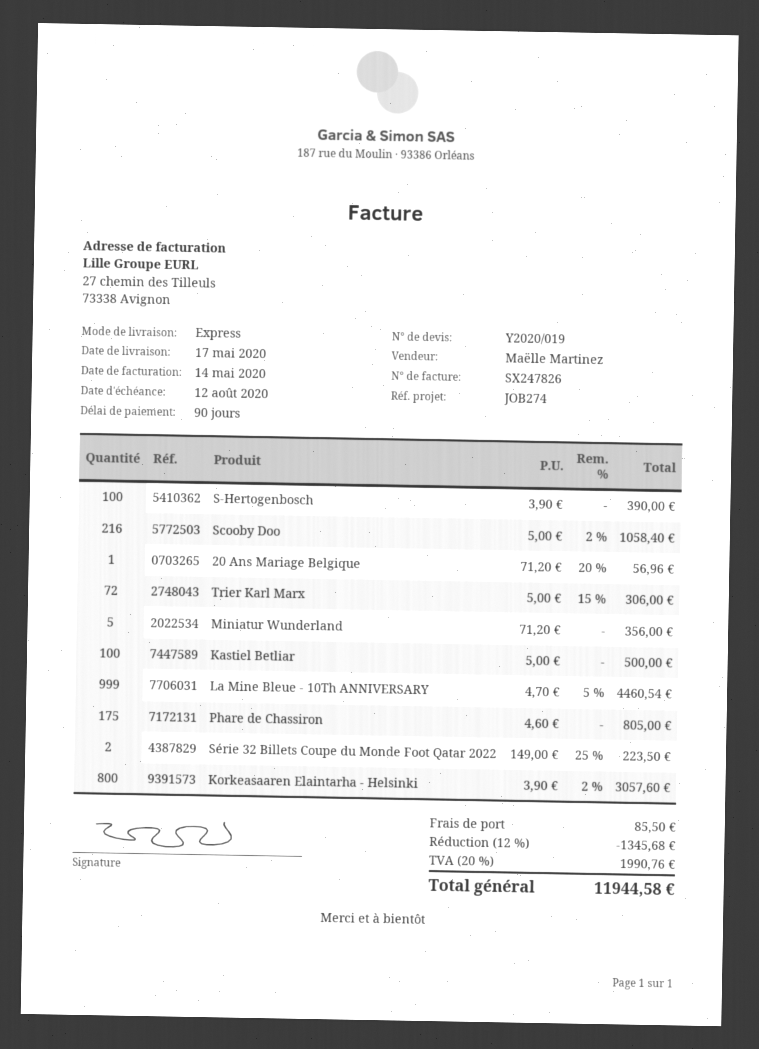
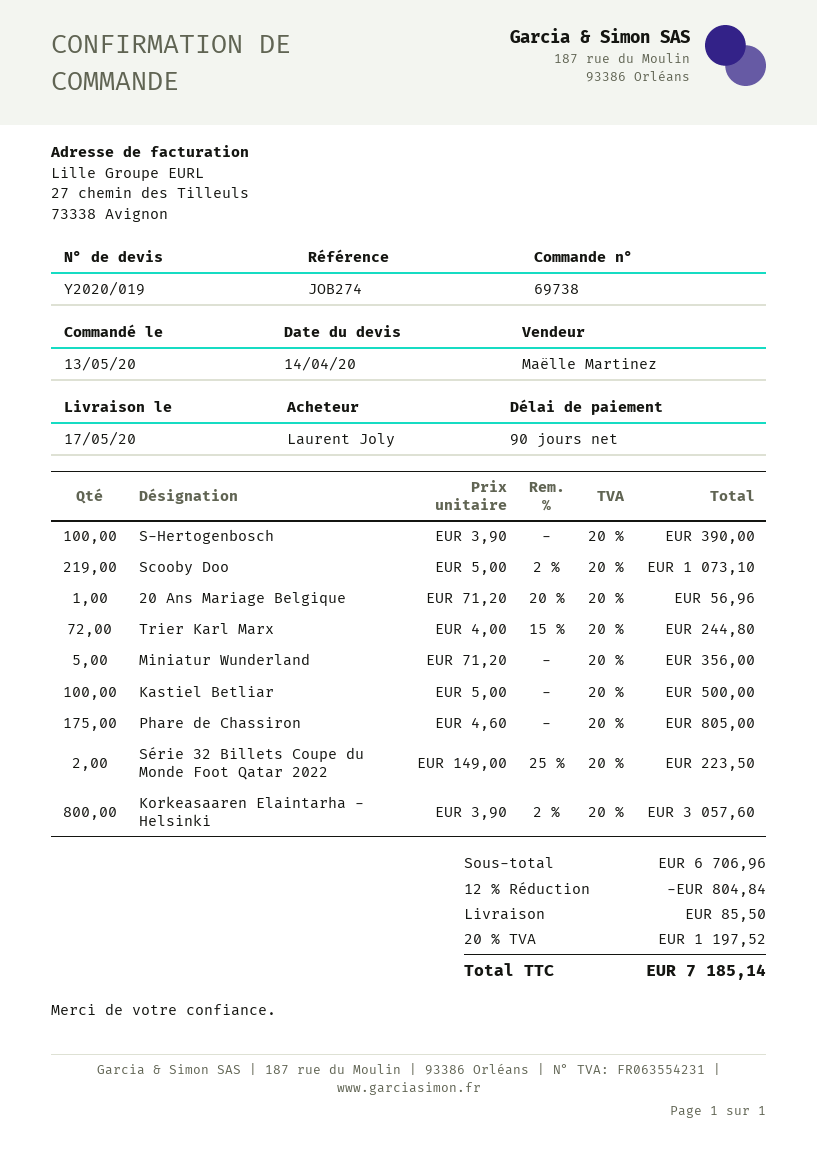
Scooby Doo: 216 x 5.00 - 2% = 1058.40 -> 219 x 5.00 - 2% = 1073.10
Trier Karl Marx: 72 x 5.00 - 15% = 306.00 -> 72 x 4.00 - 15% = 244.80
La Mine Bleue - 10Th ANNIVERSARY: 999 x 4.70 - 5% = 4460.54 -> none
discount: 12% = 1345.68 -> 12% = 804.84
tax: 20% = 1990.76 -> 20% = 1197.52
total: 11944.58 -> 7185.14

